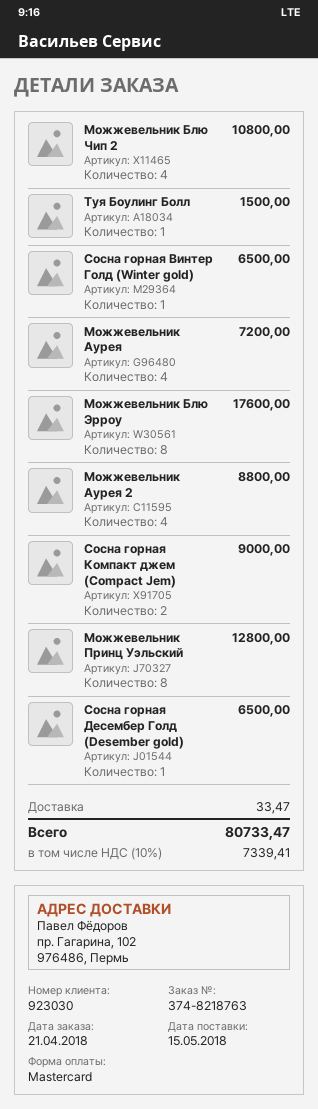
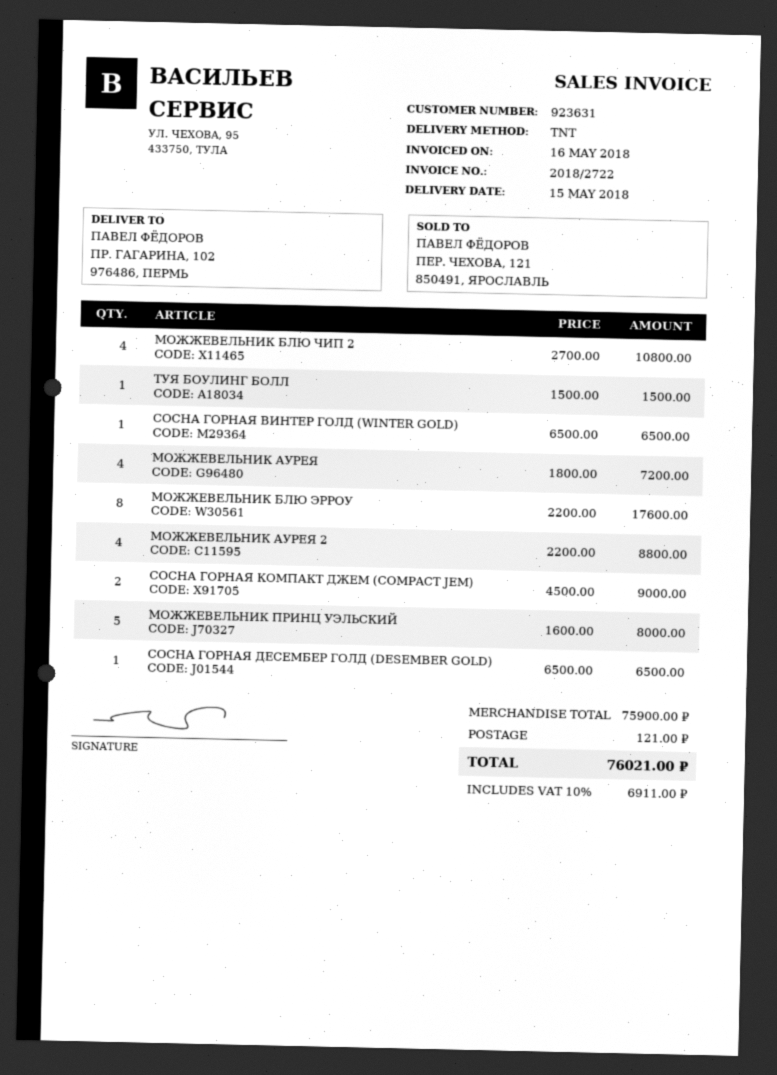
customer number: 923030 -> 923631
Можжевельник Принц Уэльский: 8 for 12800.00 -> 5 for 8000.00
shipping: 33.47 -> 121.00
tax: 10% = 7339.41 -> 10% = 6911.00
total: 80733.47 -> 76021.00

